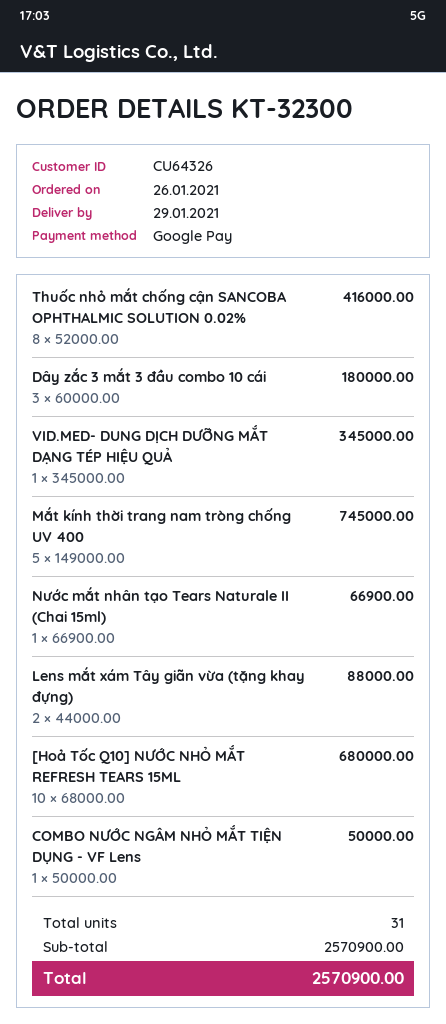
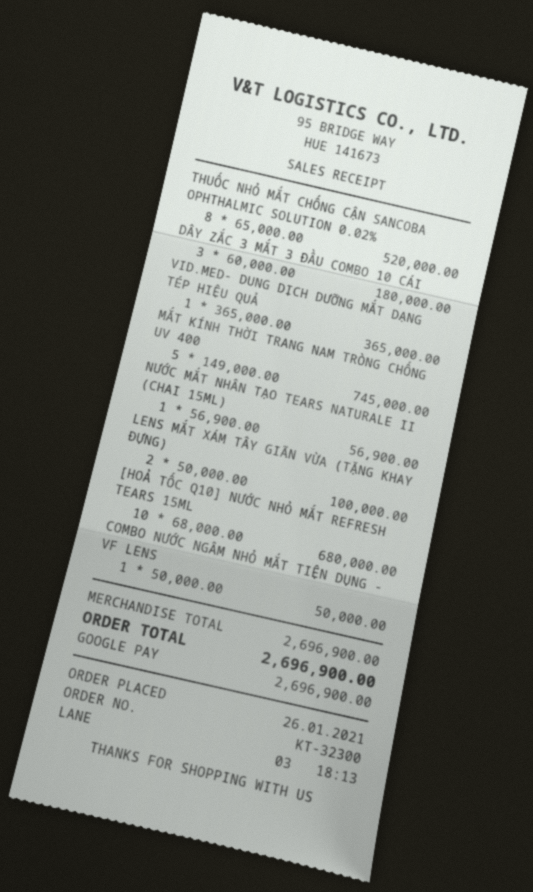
Thuốc nhỏ mắt chống cận SANCOBA OPHTHALMIC SOLUTION 0.02%: 8 x 52000.00 = 416000.00 -> 8 x 65000.00 = 520000.00
VID.MED- DUNG DỊCH DƯỠNG MẮT DẠNG TÉP HIỆU QUẢ: 1 x 345000.00 = 345000.00 -> 1 x 365000.00 = 365000.00
Nước mắt nhân tạo Tears Naturale II (Chai 15ml): 1 x 66900.00 = 66900.00 -> 1 x 56900.00 = 56900.00
Lens mắt xám Tây giãn vừa (tặng khay đựng): 2 x 44000.00 = 88000.00 -> 2 x 50000.00 = 100000.00
subtotal: 2570900.00 -> 2696900.00
total: 2570900.00 -> 2696900.00

